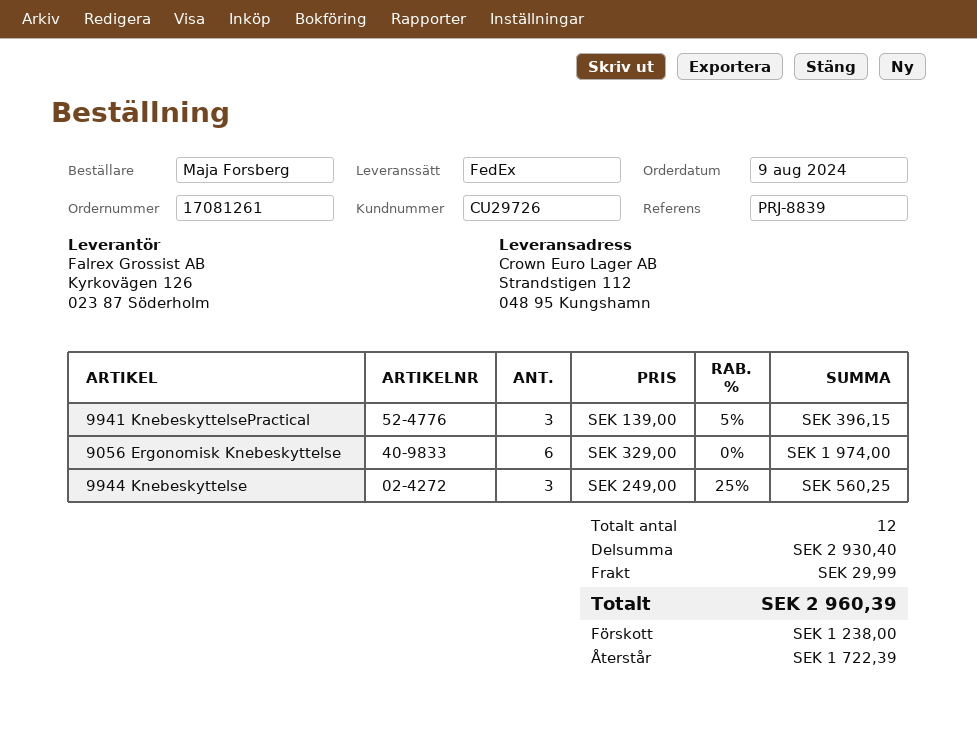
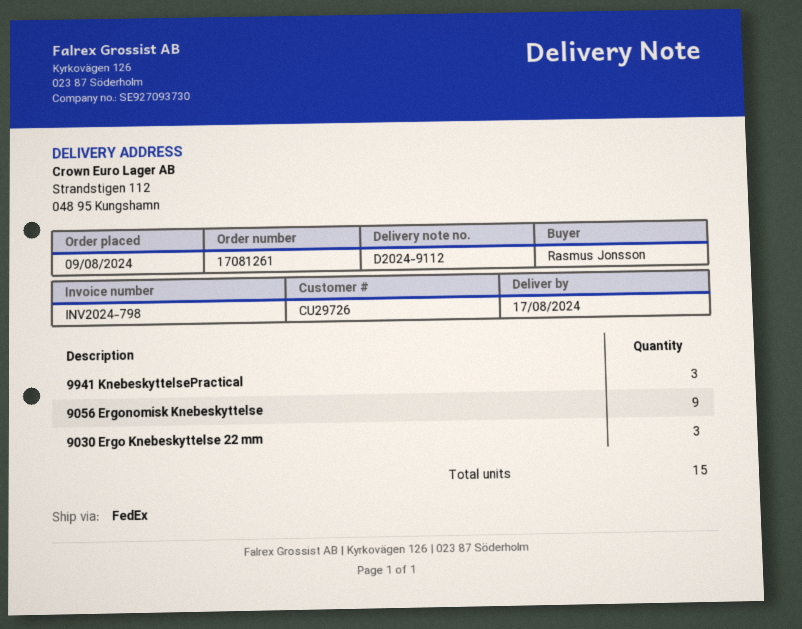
ordered by: Maja Forsberg -> Rasmus Jonsson
9056 Ergonomisk Knebeskyttelse: 6 -> 9
9944 Knebeskyttelse: 3 -> none
9030 Ergo Knebeskyttelse 22 mm: none -> 3
total quantity: 12 -> 15

